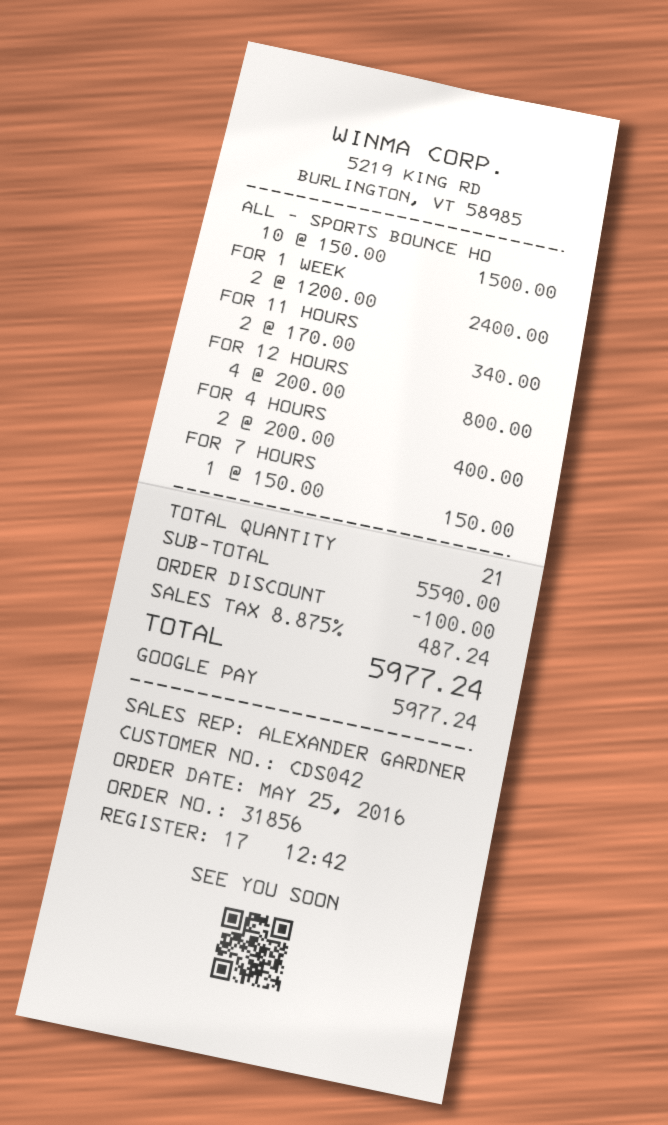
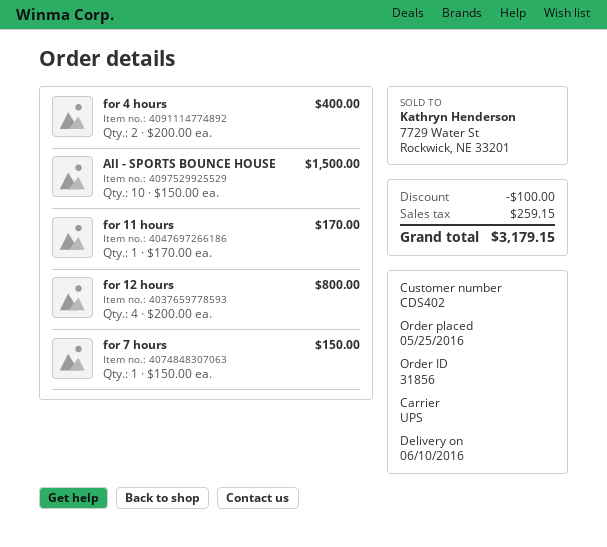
customer number: CDS042 -> CDS402
FOR 1 WEEK: 2 x 1200.00 = 2400.00 -> none
FOR 11 HOURS: 2 x 170.00 = 340.00 -> 1 x 170.00 = 170.00
tax: 487.24 -> 259.15
total: 5977.24 -> 3179.15

